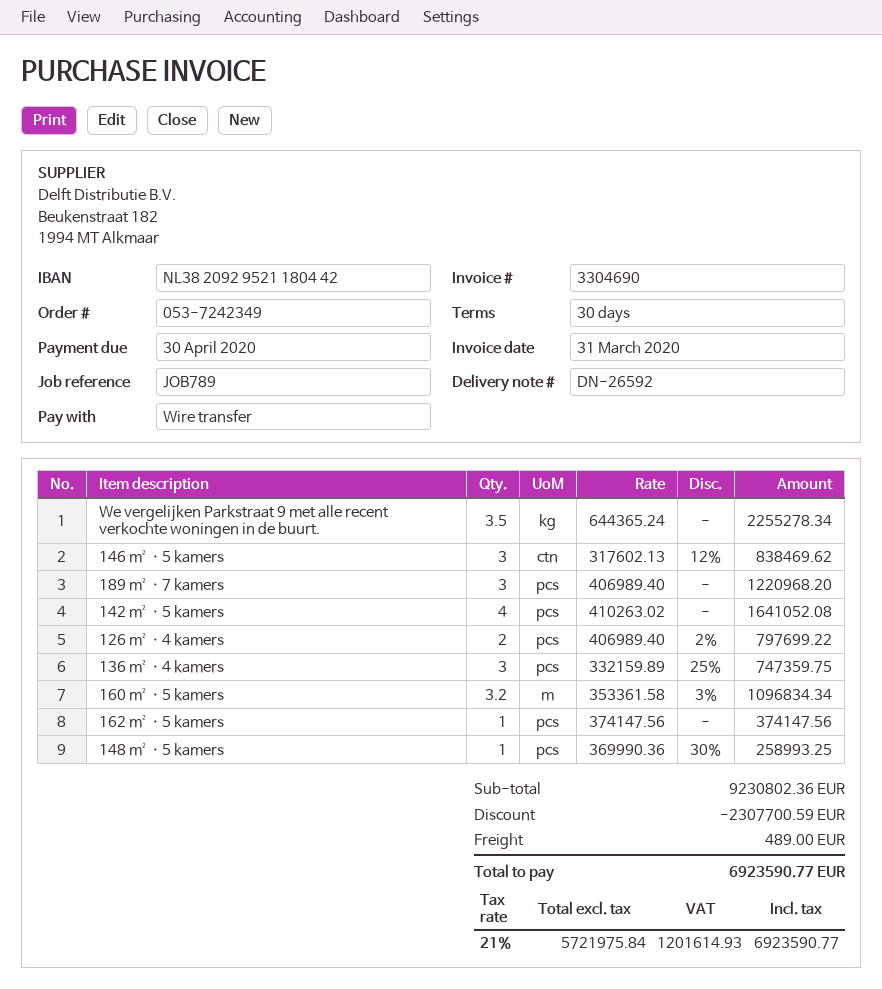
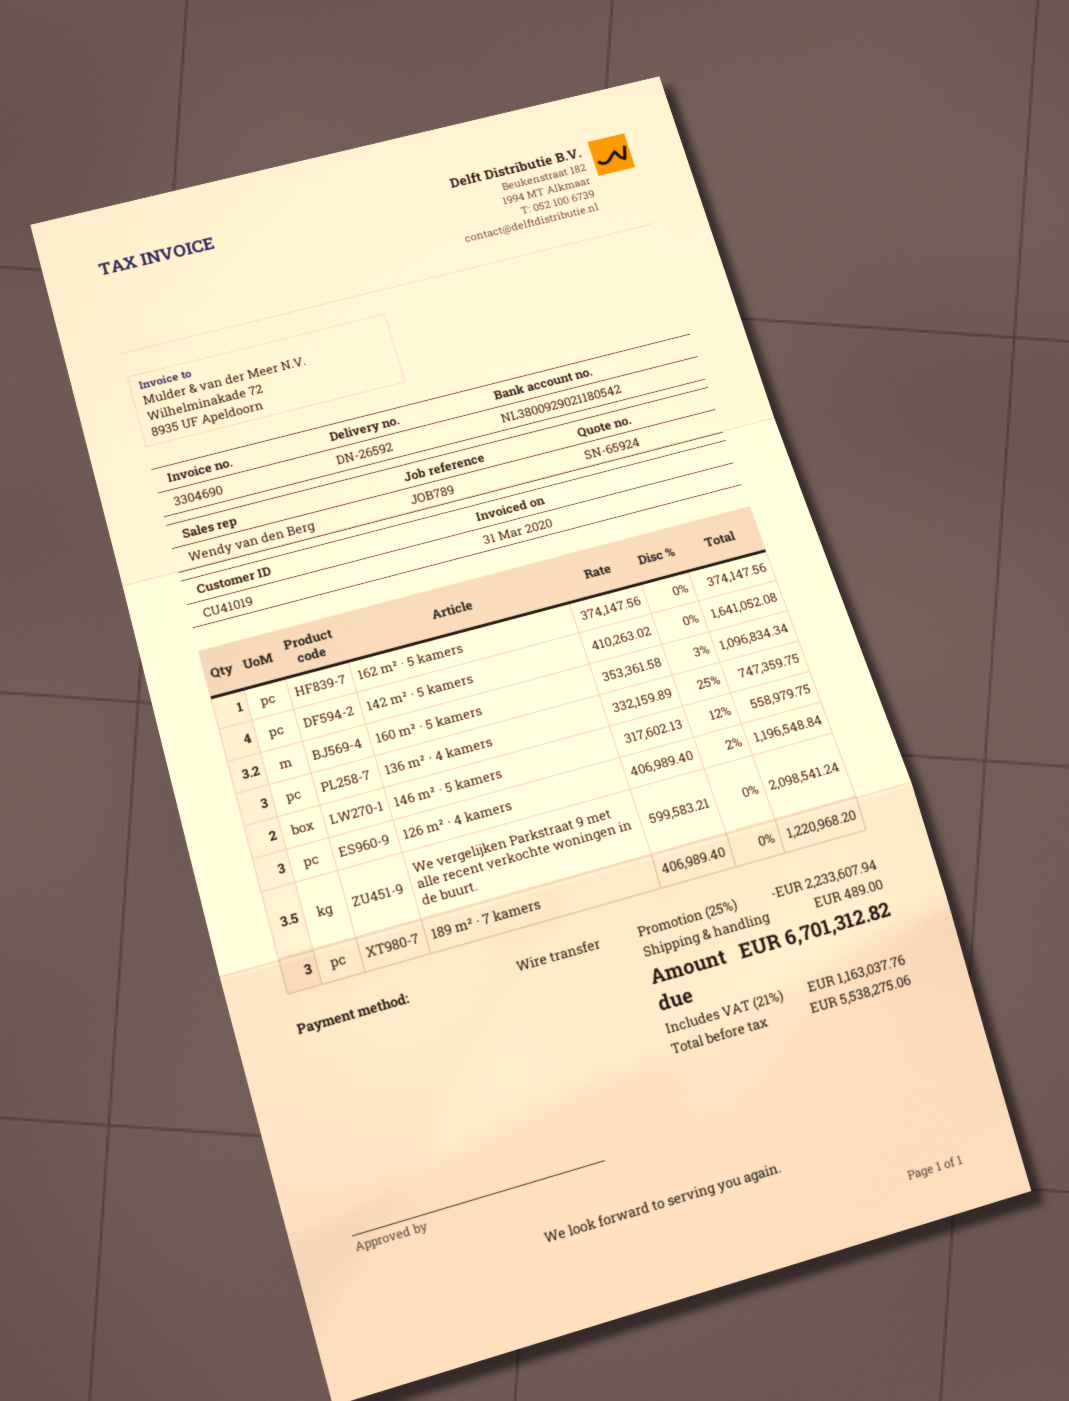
bank account: NL3820929521180442 -> NL3800929021180542
We vergelijken Parkstraat 9 met alle recent verkochte woningen in de buurt.: 3.5 x 644365.24 = 2255278.34 -> 3.5 x 599583.21 = 2098541.24
146 m² · 5 kamers: 3 x 317602.13 - 12% = 838469.62 -> 2 x 317602.13 - 12% = 558979.75
126 m² · 4 kamers: 2 x 406989.40 - 2% = 797699.22 -> 3 x 406989.40 - 2% = 1196548.84
148 m² · 5 kamers: 1 x 369990.36 - 30% = 258993.25 -> none
discount: 2307700.59 -> 2233607.94
net: 5721975.84 -> 5538275.06
tax: 21% = 1201614.93 -> 21% = 1163037.76
total: 6923590.77 -> 6701312.82

